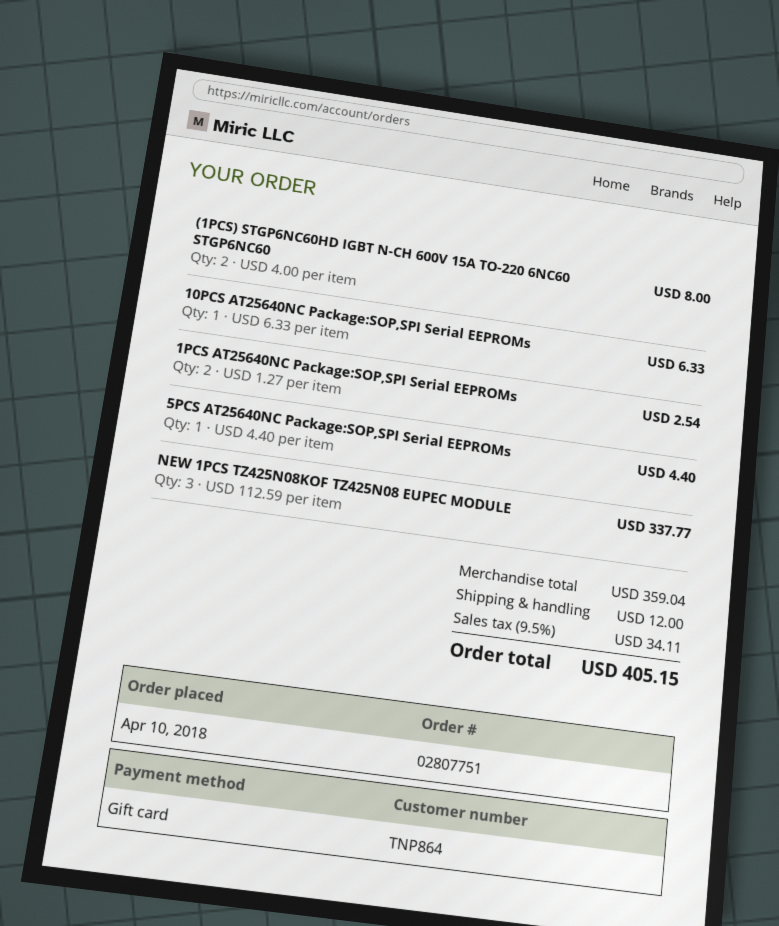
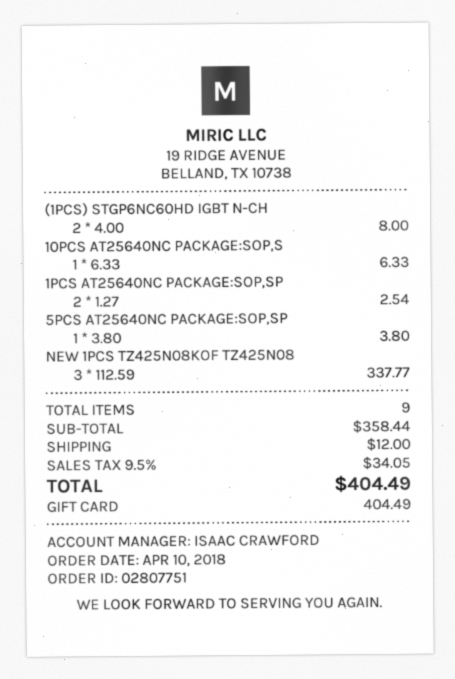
5PCS AT25640NC Package:SOP,SPI Serial EEPROMs: 1 x 4.40 = 4.40 -> 1 x 3.80 = 3.80
subtotal: 359.04 -> 358.44
tax: 9.5% = 34.11 -> 9.5% = 34.05
total: 405.15 -> 404.49

